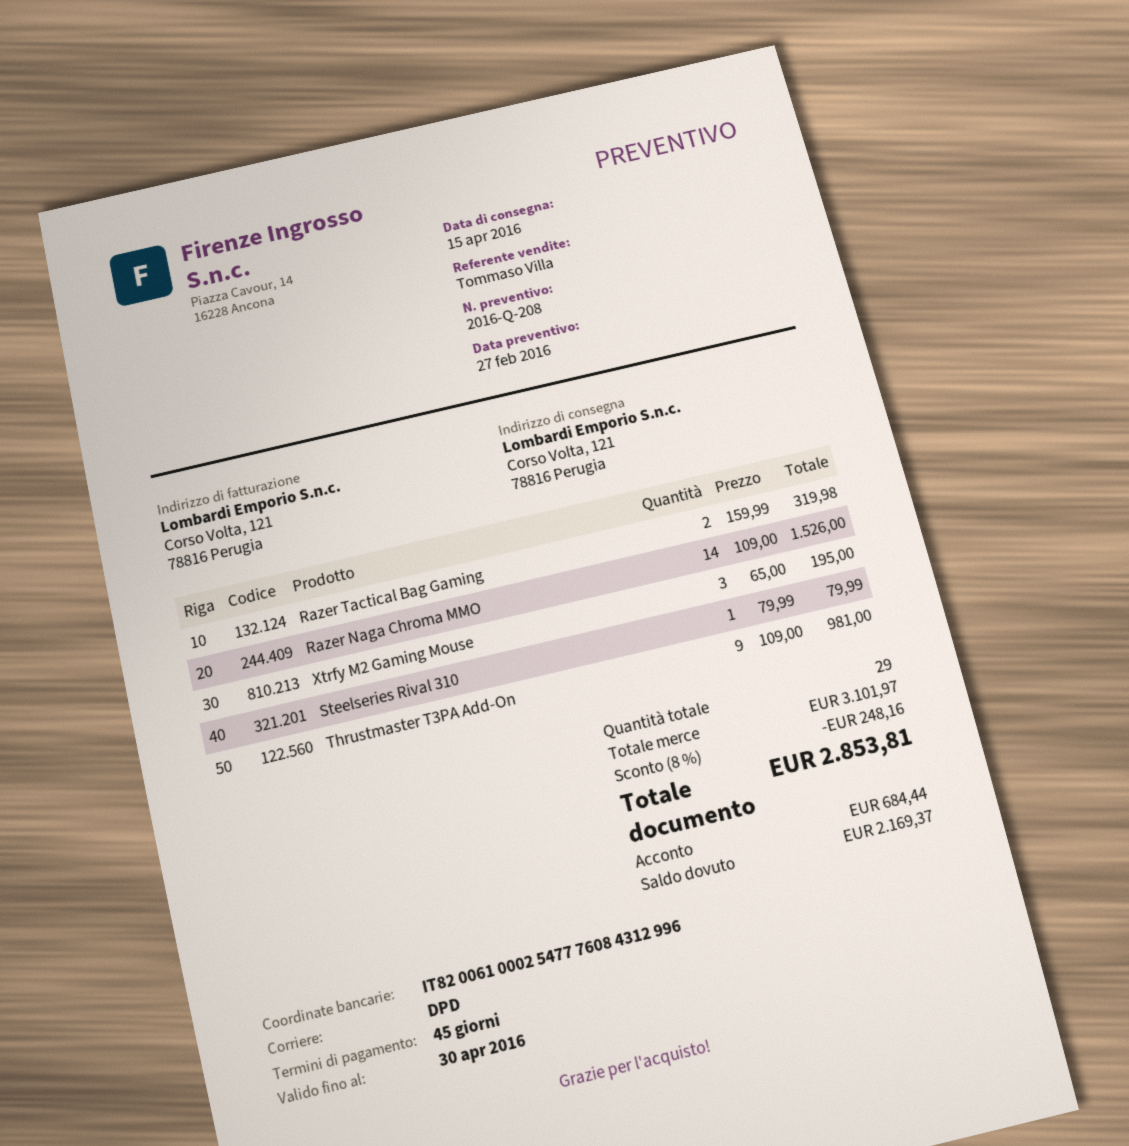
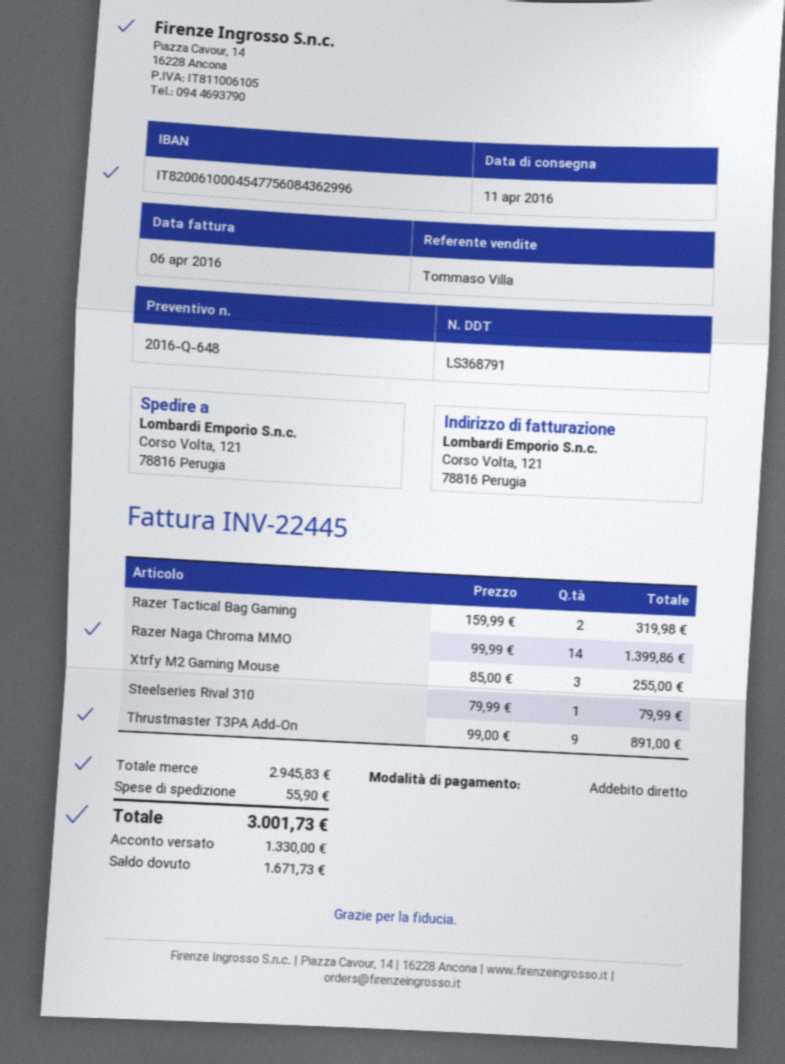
quote number: 2016-Q-208 -> 2016-Q-648
delivery date: 2016-04-15 -> 2016-04-11
bank account: IT8200610002547776084312996 -> IT8200610004547756084362996
Razer Naga Chroma MMO: 14 x 109.00 = 1526.00 -> 14 x 99.99 = 1399.86
Xtrfy M2 Gaming Mouse: 3 x 65.00 = 195.00 -> 3 x 85.00 = 255.00
Thrustmaster T3PA Add-On: 9 x 109.00 = 981.00 -> 9 x 99.00 = 891.00
subtotal: 3101.97 -> 2945.83
discount: 8% = 248.16 -> none
shipping: none -> 55.90
total: 2853.81 -> 3001.73
deposit: 684.44 -> 1330.00
balance: 2169.37 -> 1671.73

